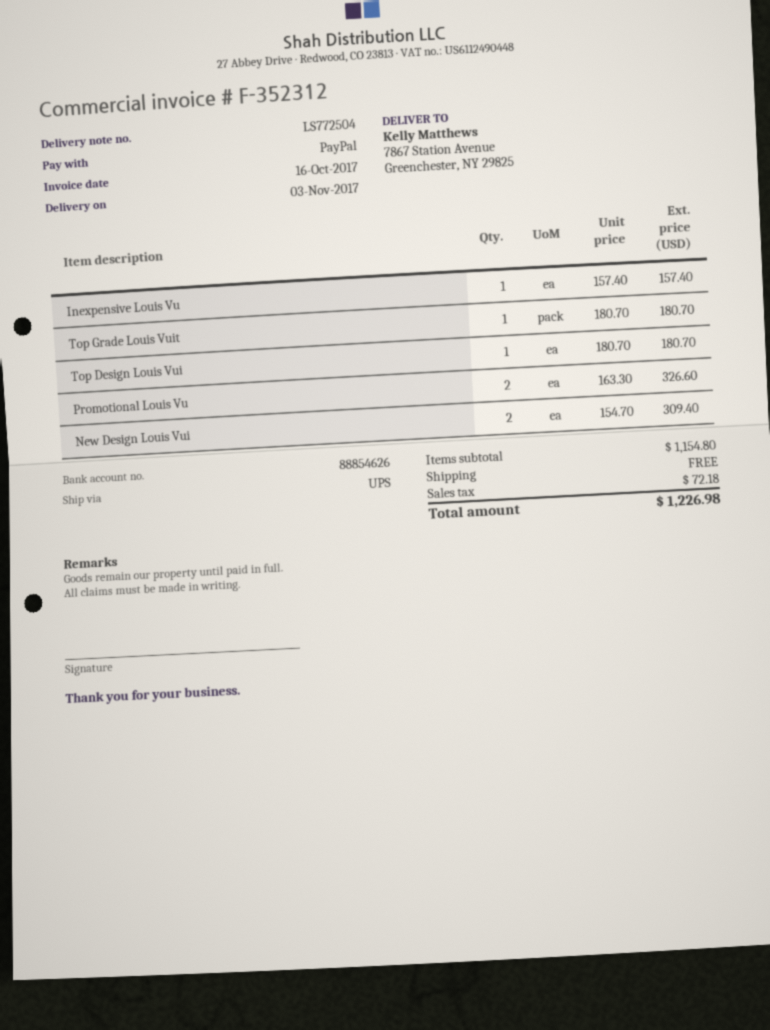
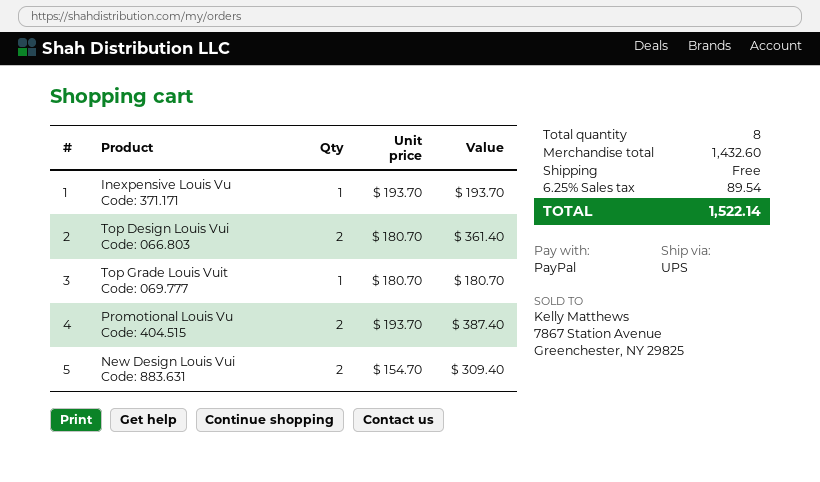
Inexpensive Louis Vu: 1 x 157.40 = 157.40 -> 1 x 193.70 = 193.70
Top Design Louis Vui: 1 x 180.70 = 180.70 -> 2 x 180.70 = 361.40
Promotional Louis Vu: 2 x 163.30 = 326.60 -> 2 x 193.70 = 387.40
subtotal: 1154.80 -> 1432.60
tax: 72.18 -> 89.54
total: 1226.98 -> 1522.14

